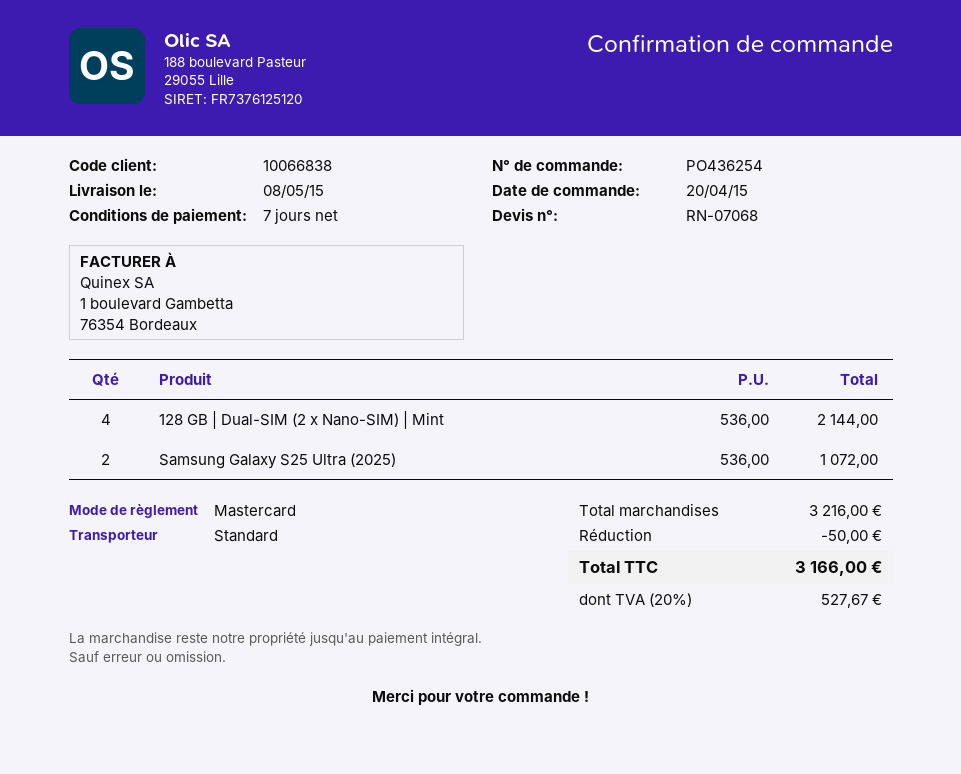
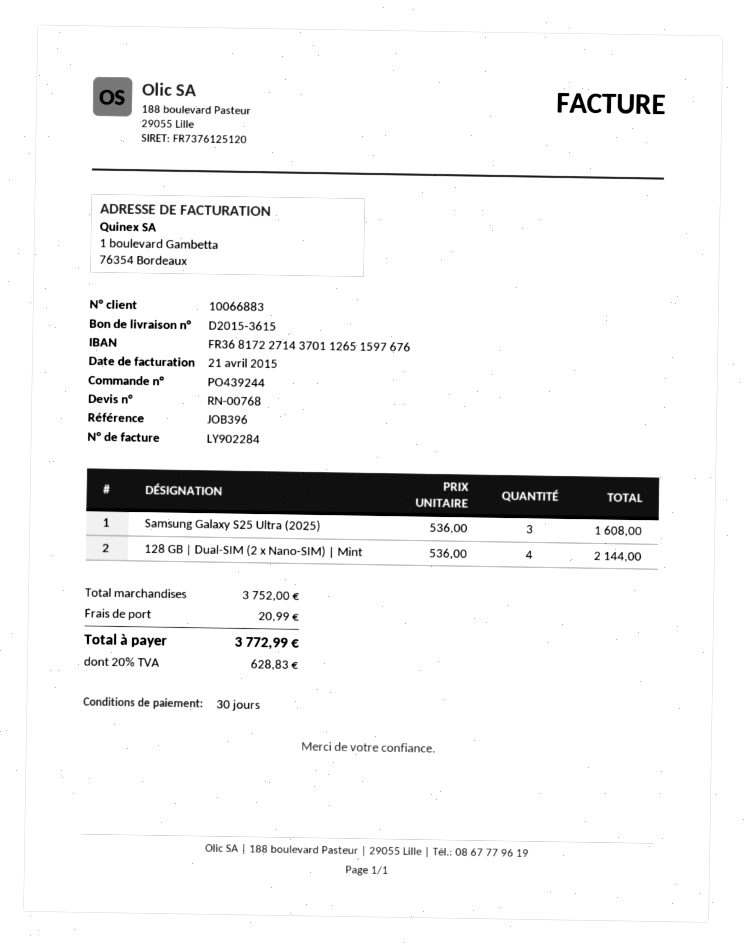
quote number: RN-07068 -> RN-00768
order number: PO436254 -> PO439244
payment terms: 7 days -> 30 days
customer number: 10066838 -> 10066883
Samsung Galaxy S25 Ultra (2025): 2 x 536.00 = 1072.00 -> 3 x 536.00 = 1608.00
subtotal: 3216.00 -> 3752.00
discount: 50.00 -> none
shipping: none -> 20.99
tax: 20% = 527.67 -> 20% = 628.83
total: 3166.00 -> 3772.99

